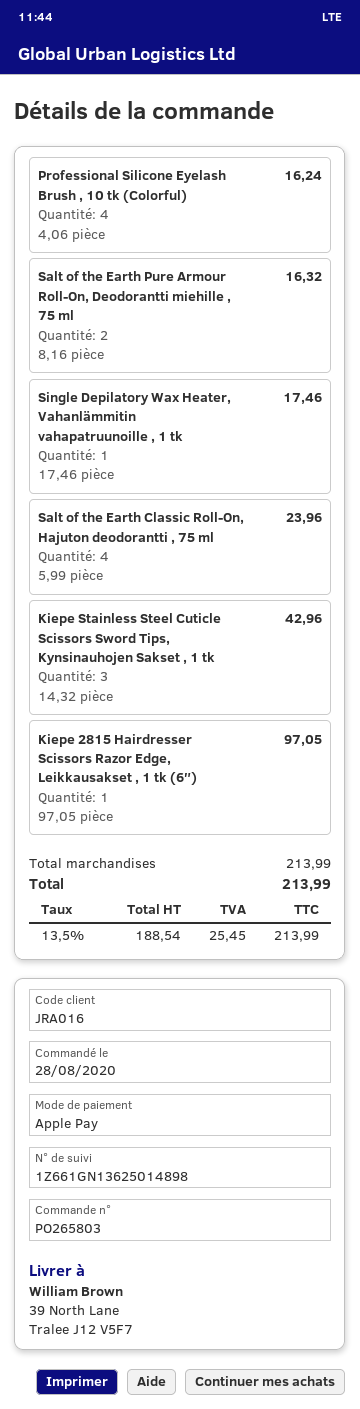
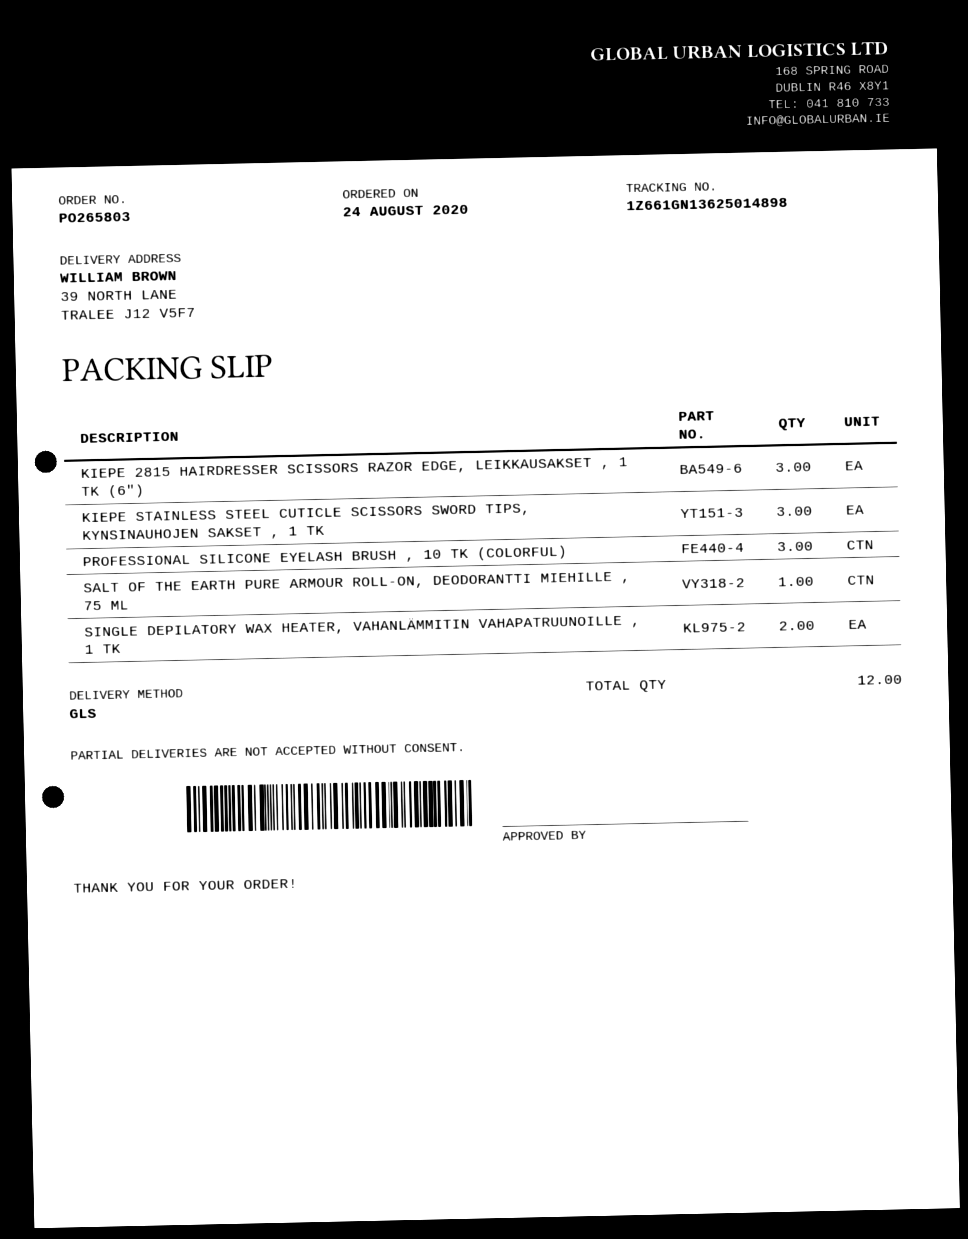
order date: 2020-08-28 -> 2020-08-24
Professional Silicone Eyelash Brush , 10 tk (Colorful): 4 -> 3
Salt of the Earth Pure Armour Roll-On, Deodorantti miehille , 75 ml: 2 -> 1
Single Depilatory Wax Heater, Vahanlämmitin vahapatruunoille , 1 tk: 1 -> 2
Salt of the Earth Classic Roll-On, Hajuton deodorantti , 75 ml: 4 -> none
Kiepe 2815 Hairdresser Scissors Razor Edge, Leikkausakset , 1 tk (6″): 1 -> 3

